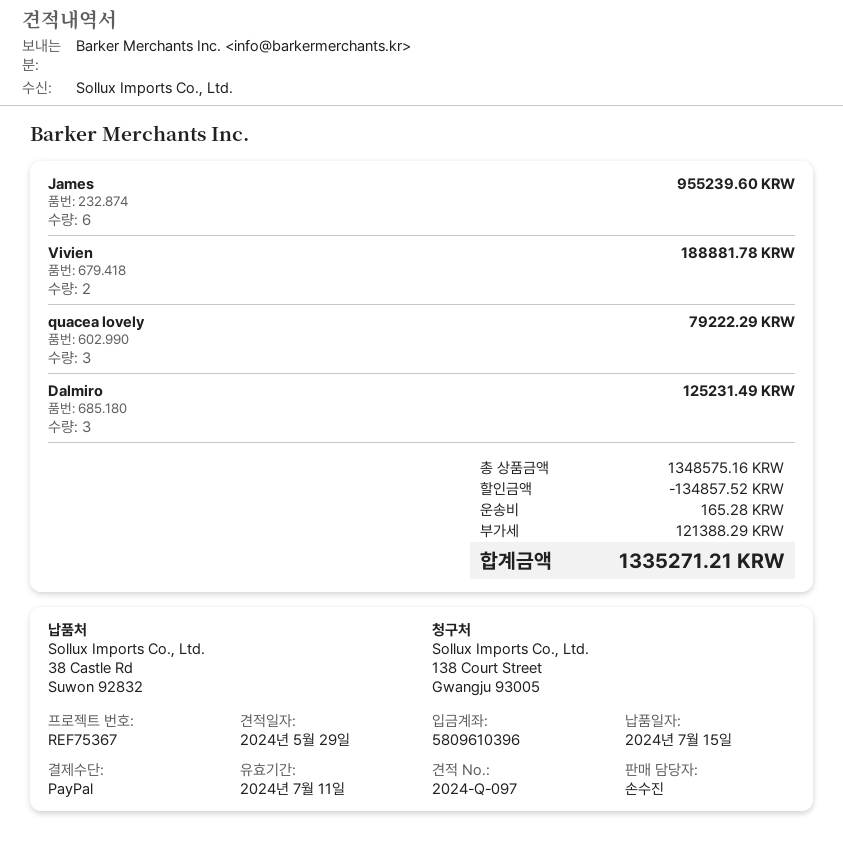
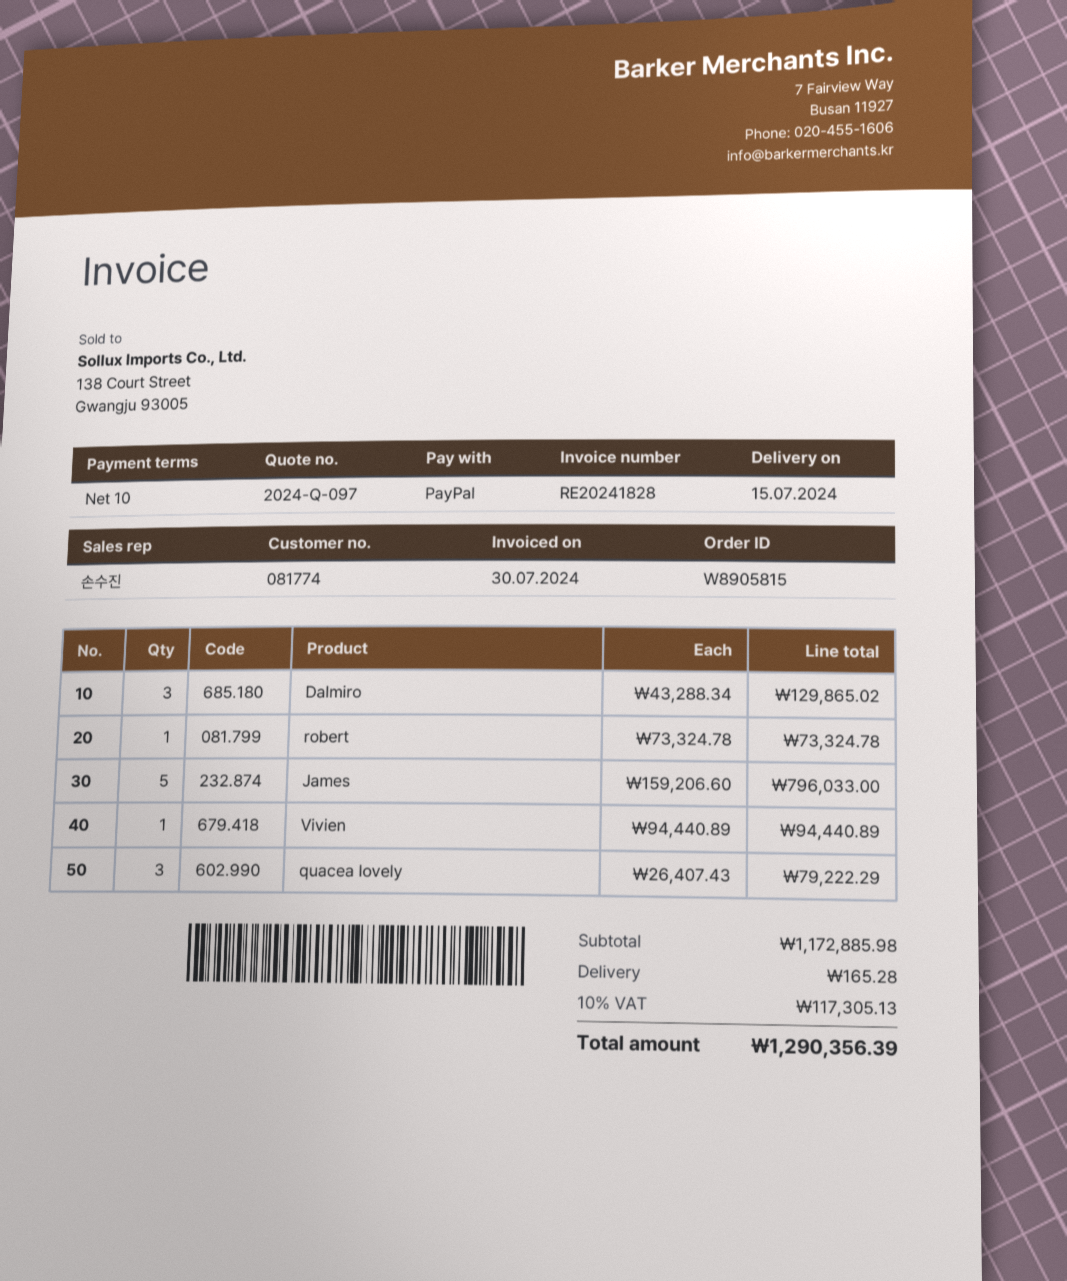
James: 6 for 955239.60 -> 5 for 796033.00
Vivien: 2 for 188881.78 -> 1 for 94440.89
Dalmiro: 3 for 125231.49 -> 3 for 129865.02
robert: none -> 1 for 73324.78
subtotal: 1348575.16 -> 1172885.98
discount: 134857.52 -> none
tax: 121388.29 -> 117305.13
total: 1335271.21 -> 1290356.39

